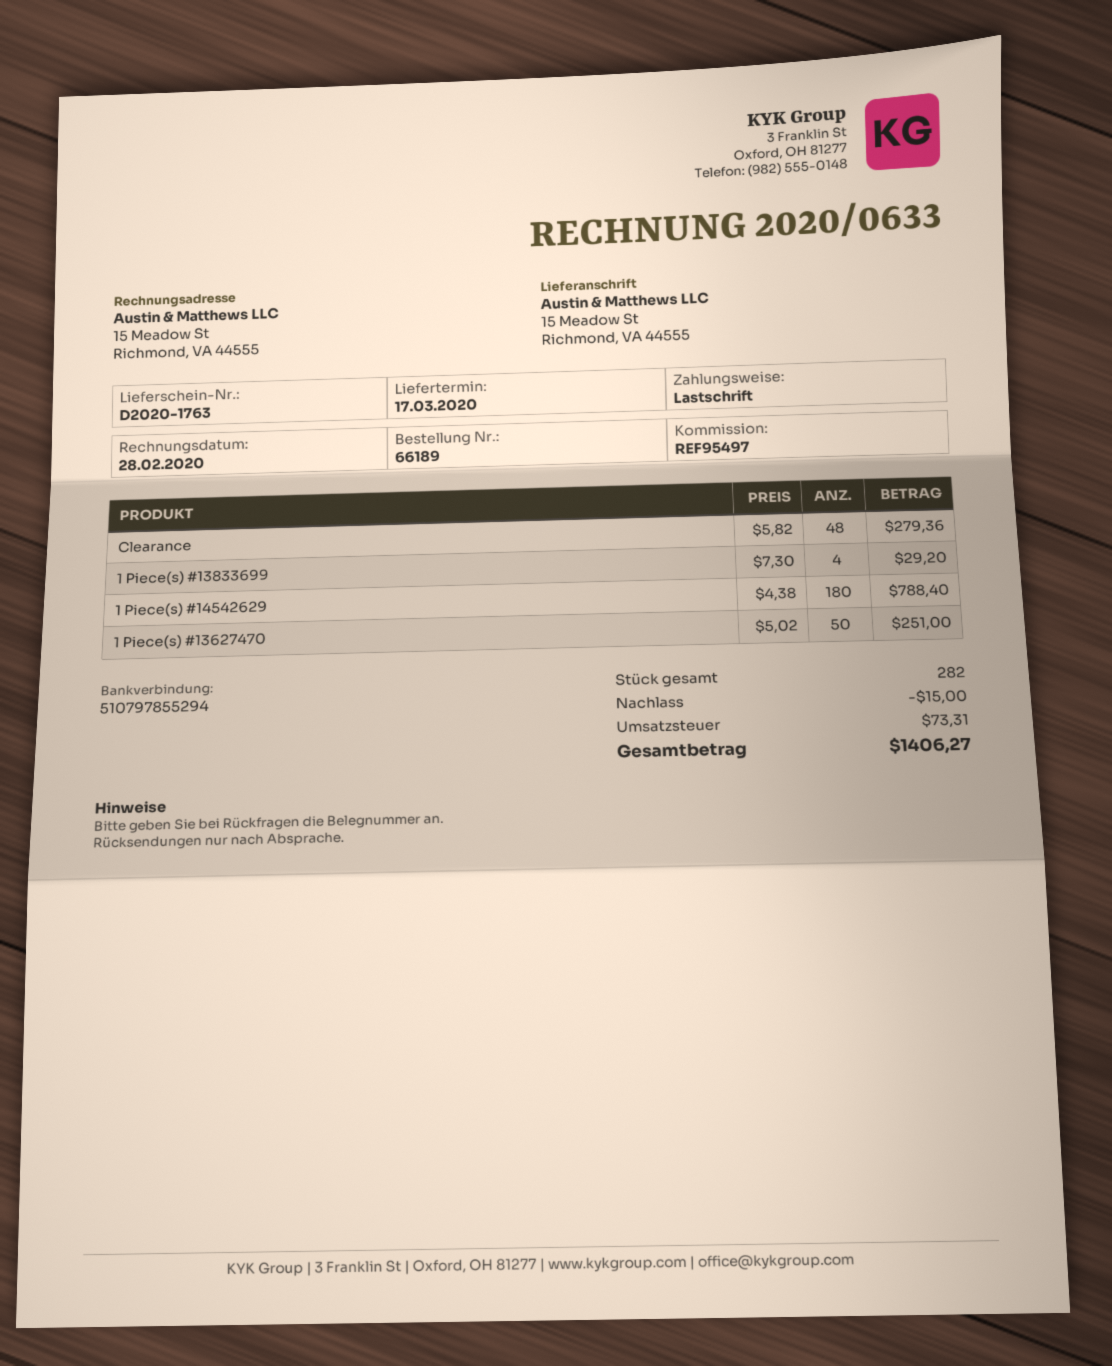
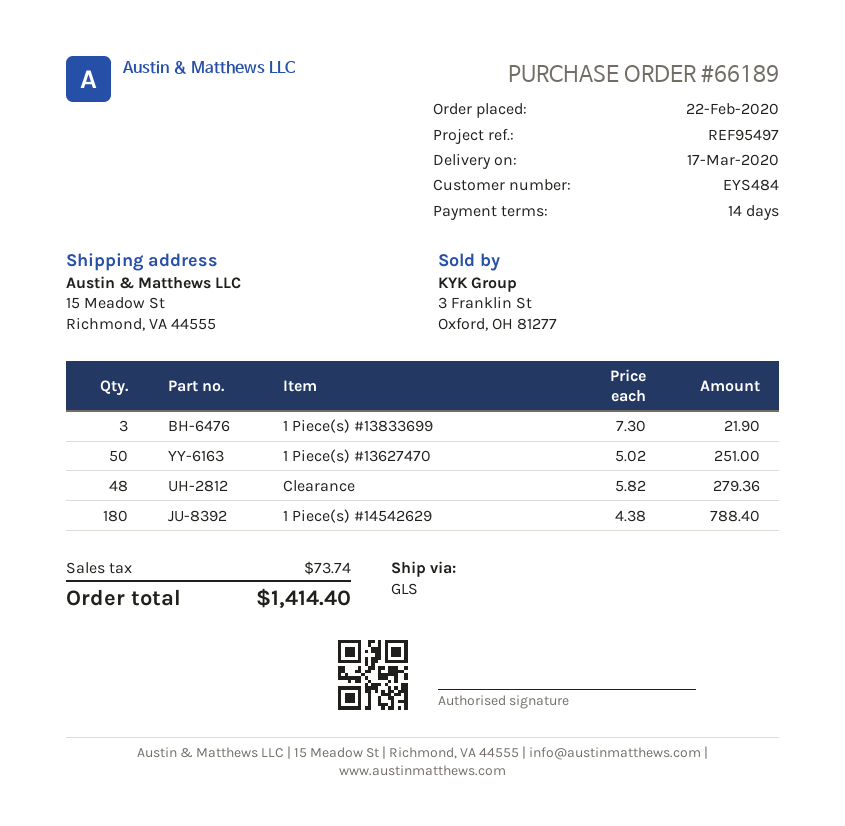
1 Piece(s) #13833699: 4 x 7.30 = 29.20 -> 3 x 7.30 = 21.90
discount: 15.00 -> none
tax: 73.31 -> 73.74
total: 1406.27 -> 1414.40

